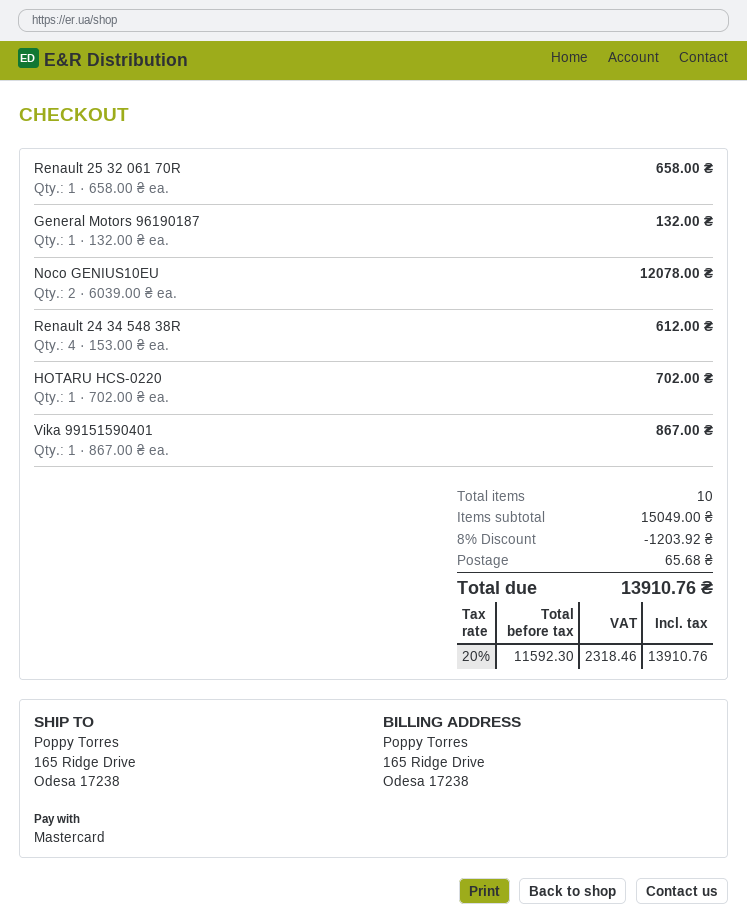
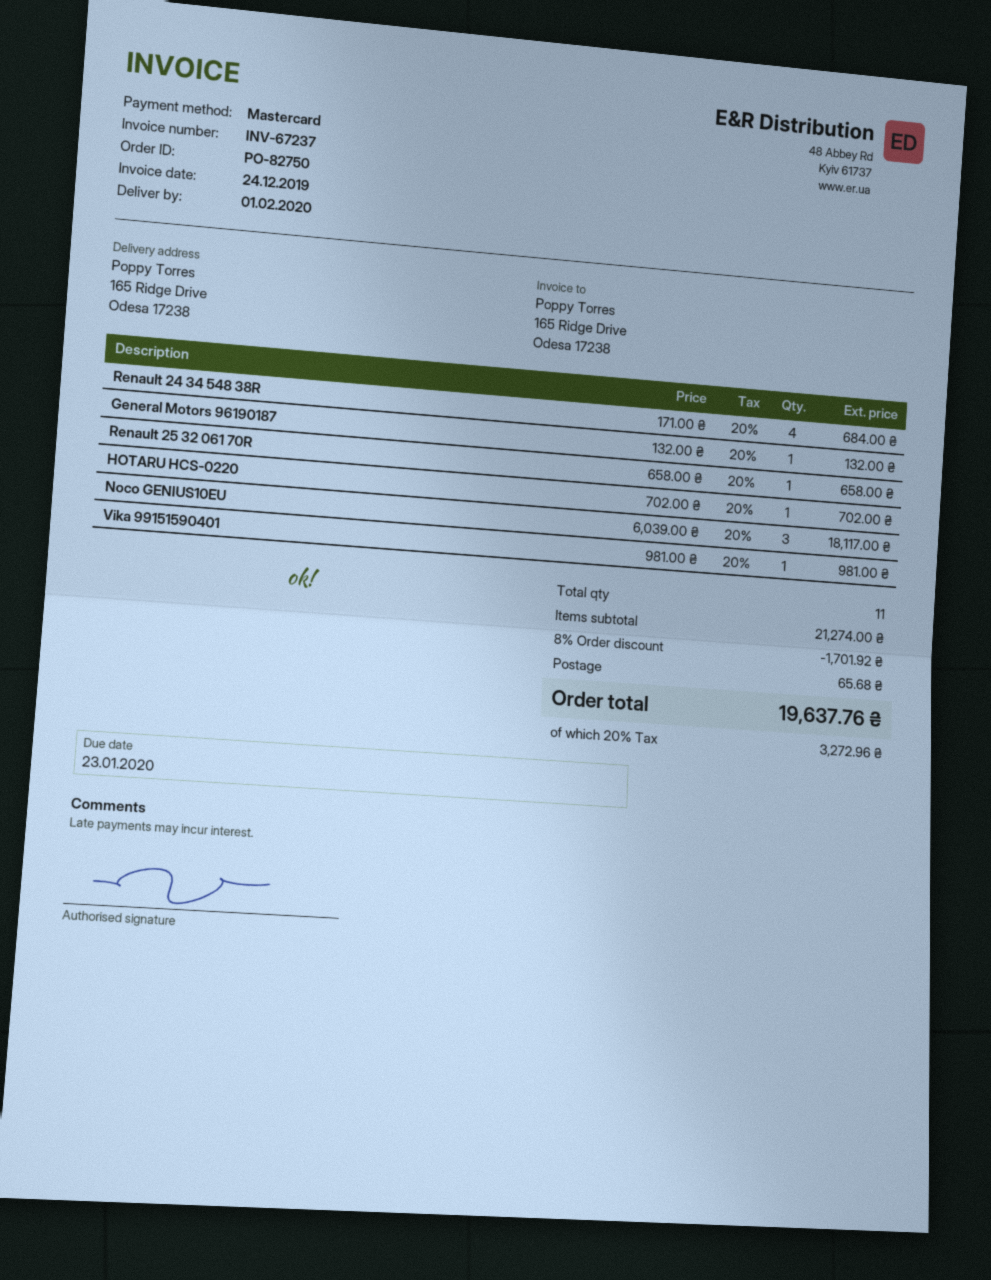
Noco GENIUS10EU: 2 x 6039.00 = 12078.00 -> 3 x 6039.00 = 18117.00
Renault 24 34 548 38R: 4 x 153.00 = 612.00 -> 4 x 171.00 = 684.00
Vika 99151590401: 1 x 867.00 = 867.00 -> 1 x 981.00 = 981.00
total quantity: 10 -> 11
subtotal: 15049.00 -> 21274.00
discount: 8% = 1203.92 -> 8% = 1701.92
tax: 20% = 2318.46 -> 20% = 3272.96
total: 13910.76 -> 19637.76

